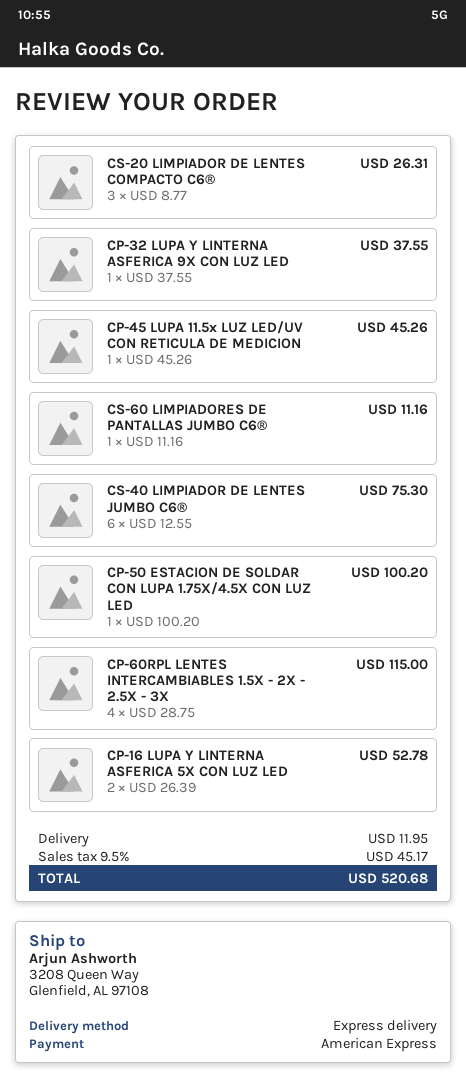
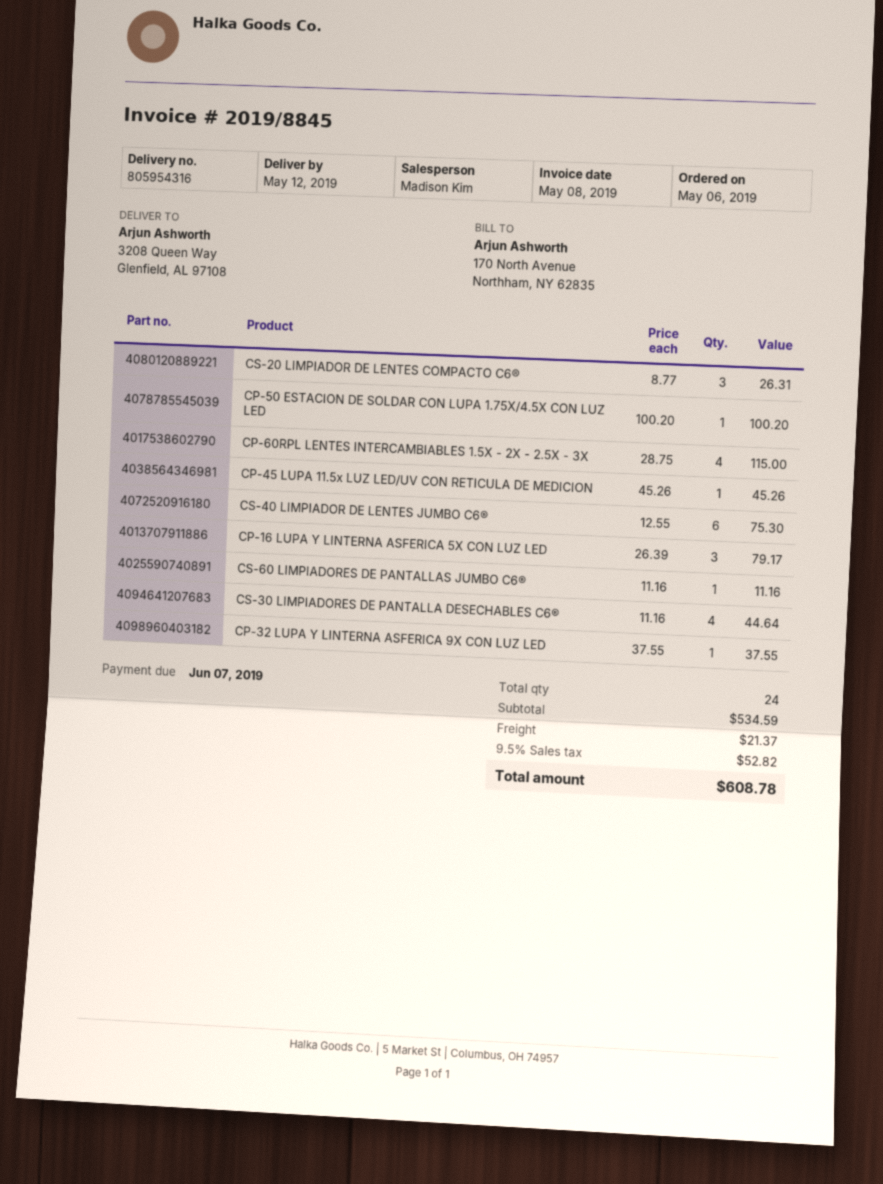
CP-16 LUPA Y LINTERNA ASFERICA 5X CON LUZ LED: 2 x 26.39 = 52.78 -> 3 x 26.39 = 79.17
CS-30 LIMPIADORES DE PANTALLA DESECHABLES C6®: none -> 4 x 11.16 = 44.64
shipping: 11.95 -> 21.37
tax: 9.5% = 45.17 -> 9.5% = 52.82
total: 520.68 -> 608.78

